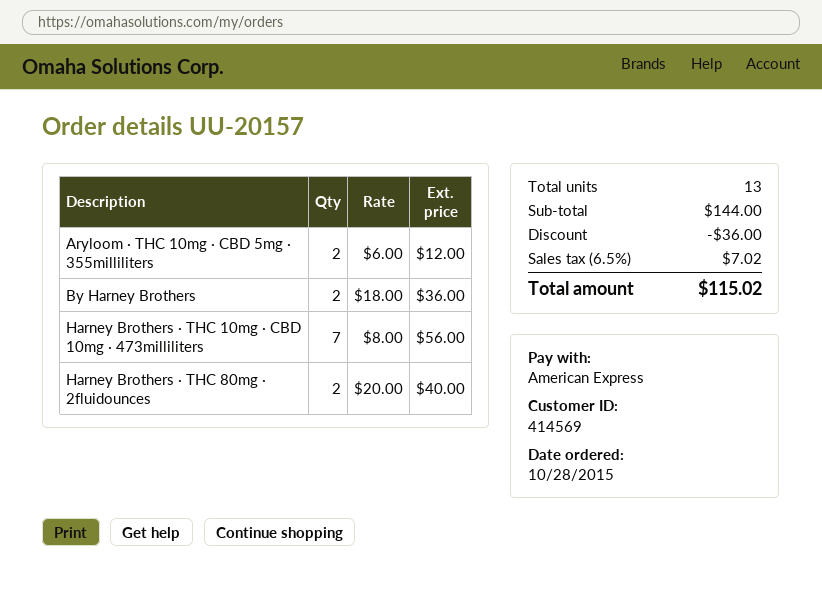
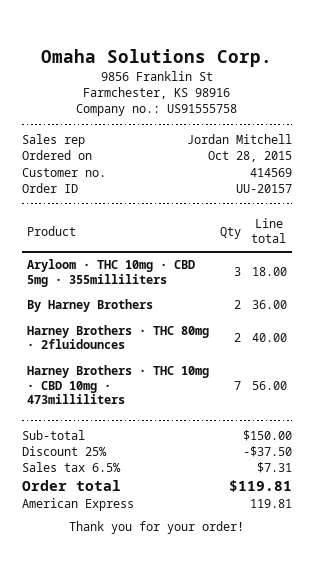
Aryloom · THC 10mg · CBD 5mg · 355milliliters: 2 for 12.00 -> 3 for 18.00
subtotal: 144.00 -> 150.00
discount: 36.00 -> 37.50
tax: 6.5% = 7.02 -> 6.5% = 7.31
total: 115.02 -> 119.81

